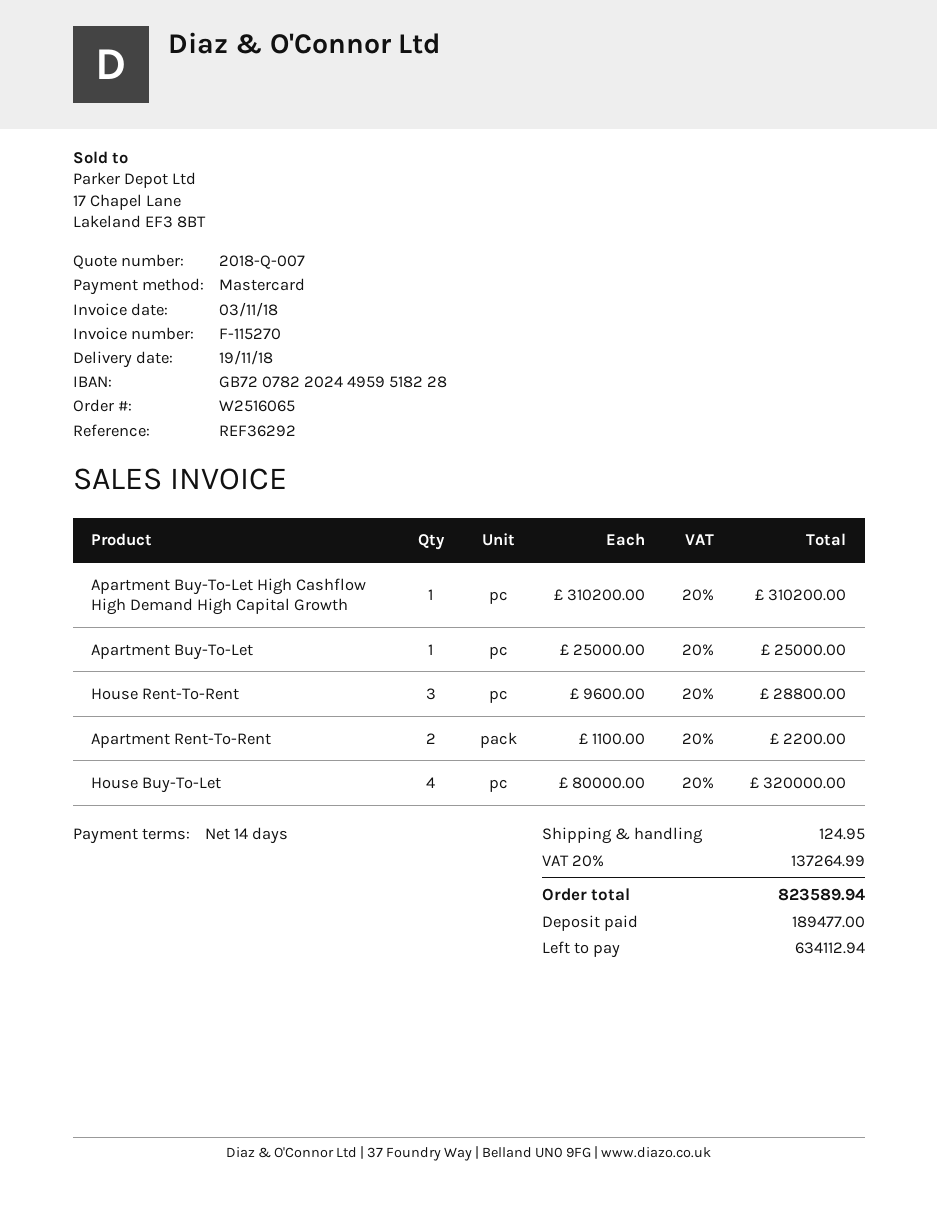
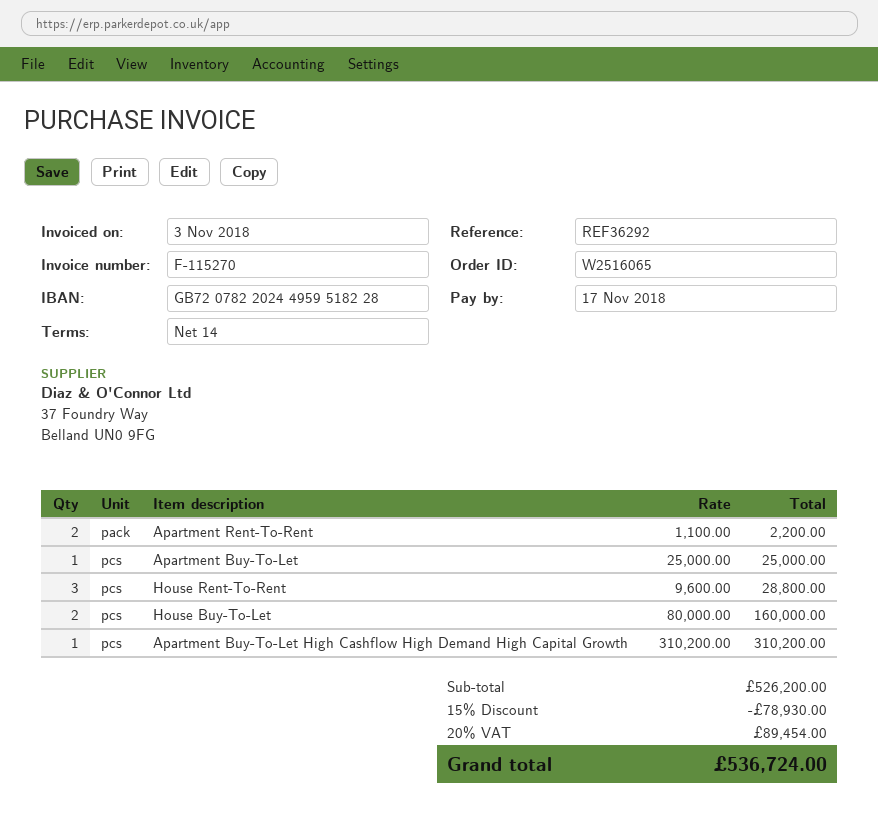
House Buy-To-Let: 4 x 80000.00 = 320000.00 -> 2 x 80000.00 = 160000.00
discount: none -> 15% = 78930.00
shipping: 124.95 -> none
tax: 20% = 137264.99 -> 20% = 89454.00
total: 823589.94 -> 536724.00

